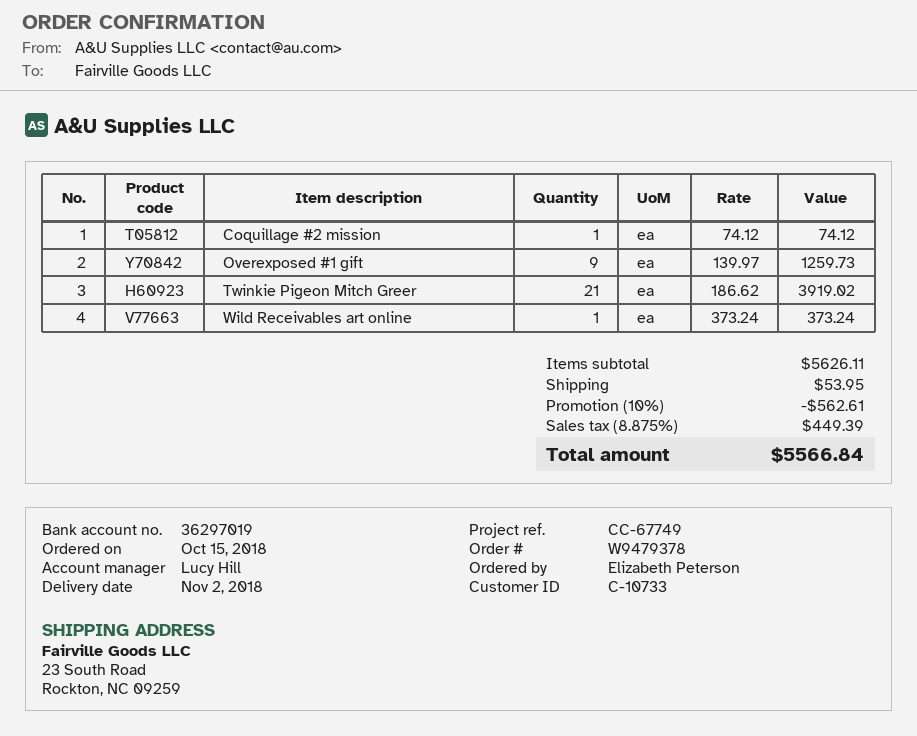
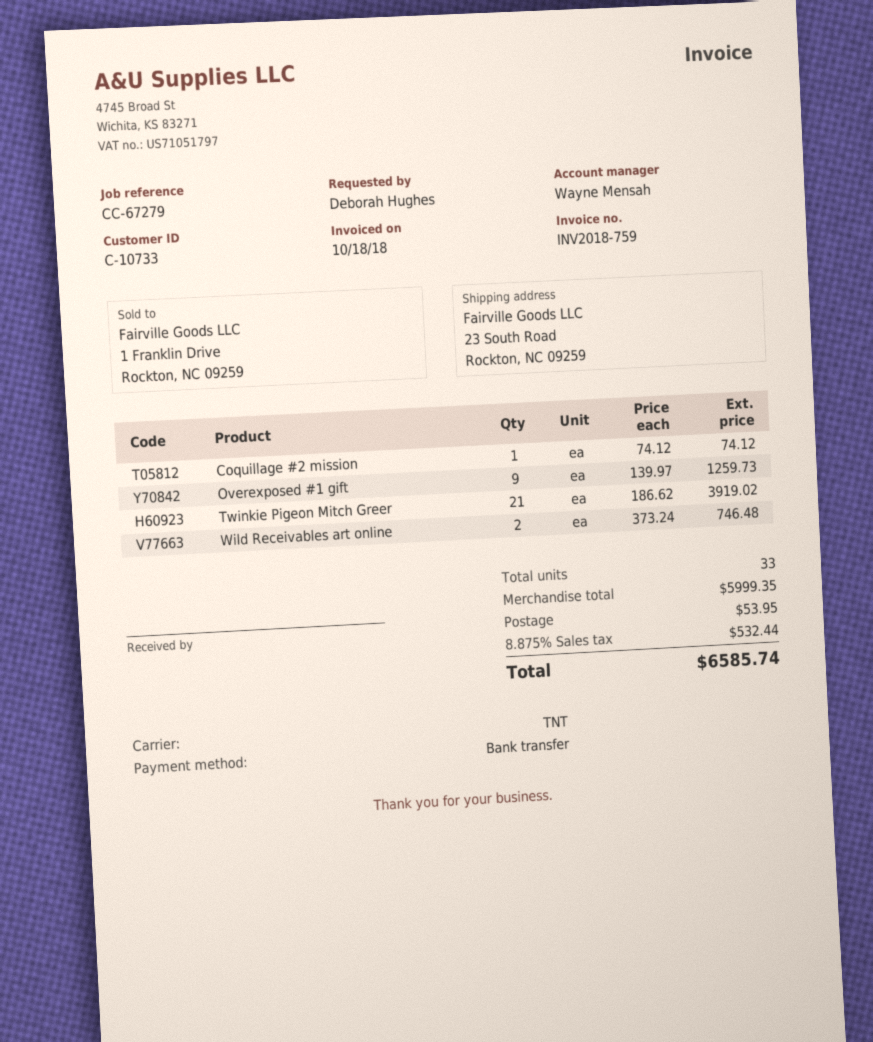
reference: CC-67749 -> CC-67279
ordered by: Elizabeth Peterson -> Deborah Hughes
sales rep: Lucy Hill -> Wayne Mensah
Wild Receivables art online: 1 x 373.24 = 373.24 -> 2 x 373.24 = 746.48
subtotal: 5626.11 -> 5999.35
discount: 10% = 562.61 -> none
tax: 8.875% = 449.39 -> 8.875% = 532.44
total: 5566.84 -> 6585.74

